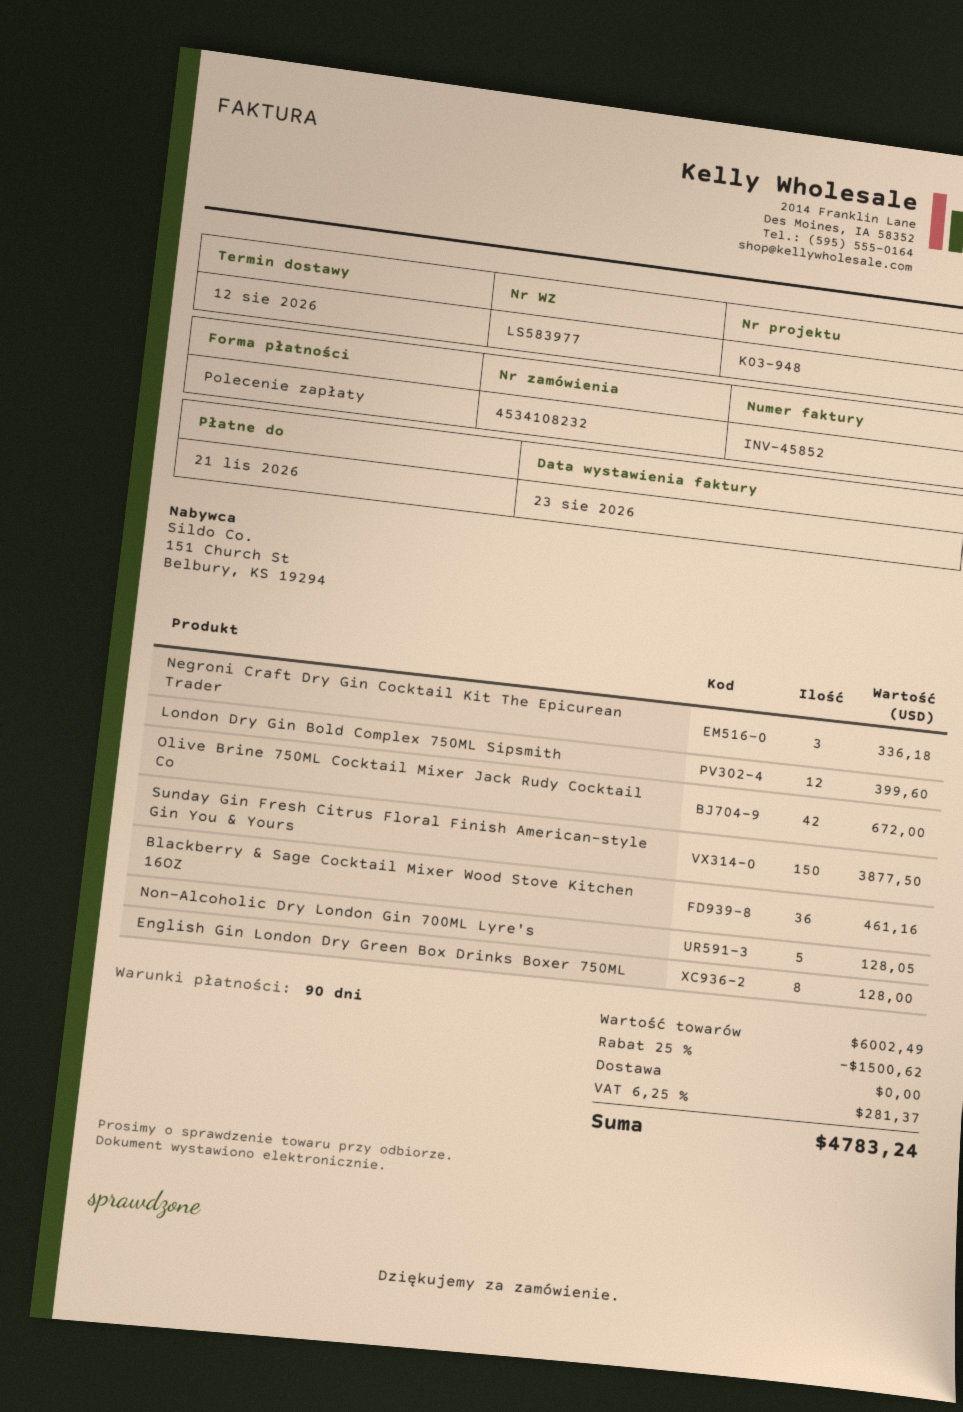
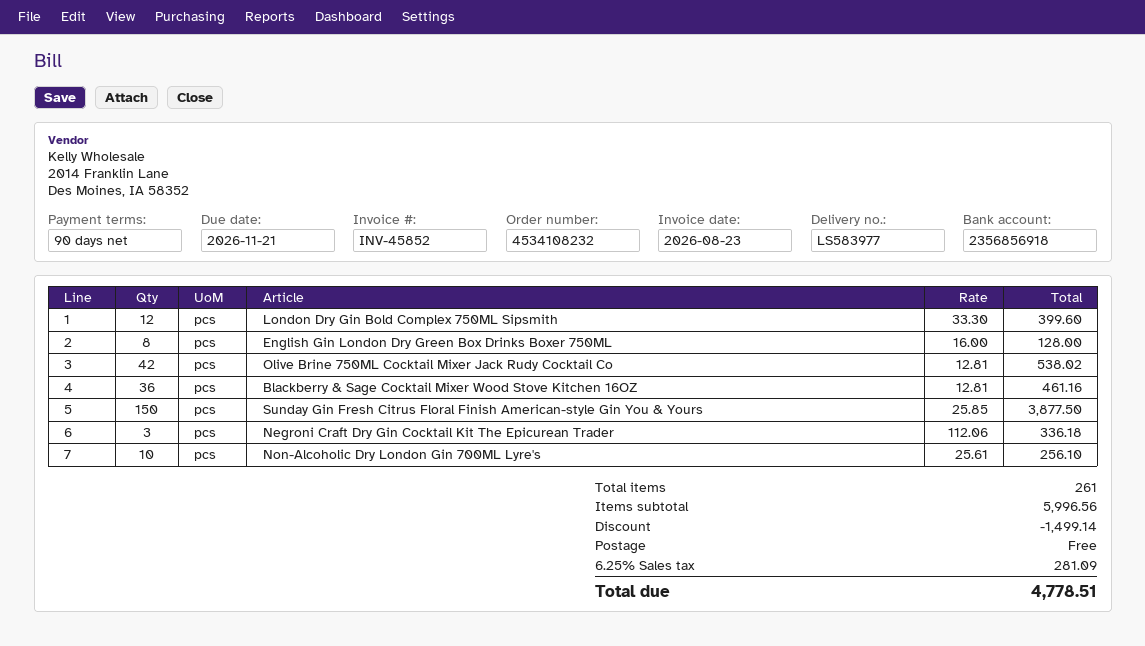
Olive Brine 750ML Cocktail Mixer Jack Rudy Cocktail Co: 42 for 672.00 -> 42 for 538.02
Non-Alcoholic Dry London Gin 700ML Lyre's: 5 for 128.05 -> 10 for 256.10
subtotal: 6002.49 -> 5996.56
discount: 1500.62 -> 1499.14
tax: 6.25% = 281.37 -> 6.25% = 281.09
total: 4783.24 -> 4778.51

